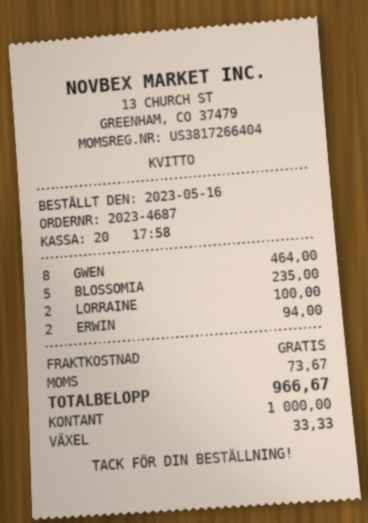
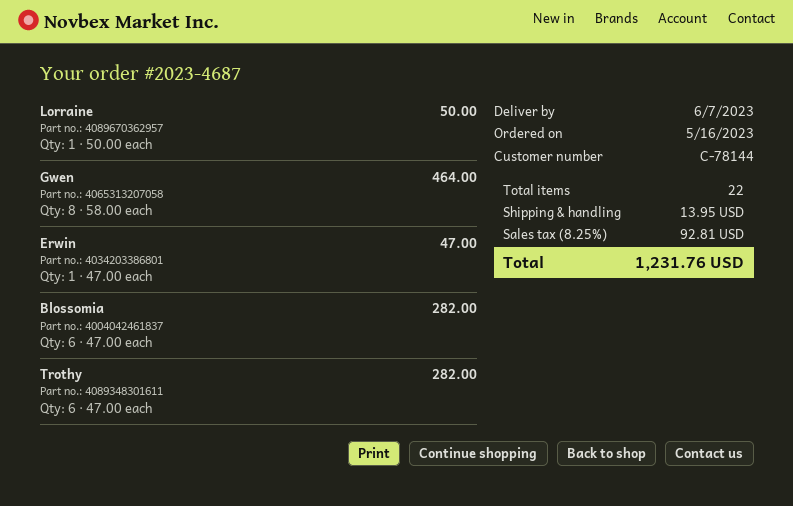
BLOSSOMIA: 5 for 235.00 -> 6 for 282.00
LORRAINE: 2 for 100.00 -> 1 for 50.00
ERWIN: 2 for 94.00 -> 1 for 47.00
Trothy: none -> 6 for 282.00
shipping: 0.00 -> 13.95
tax: 73.67 -> 92.81
total: 966.67 -> 1231.76

